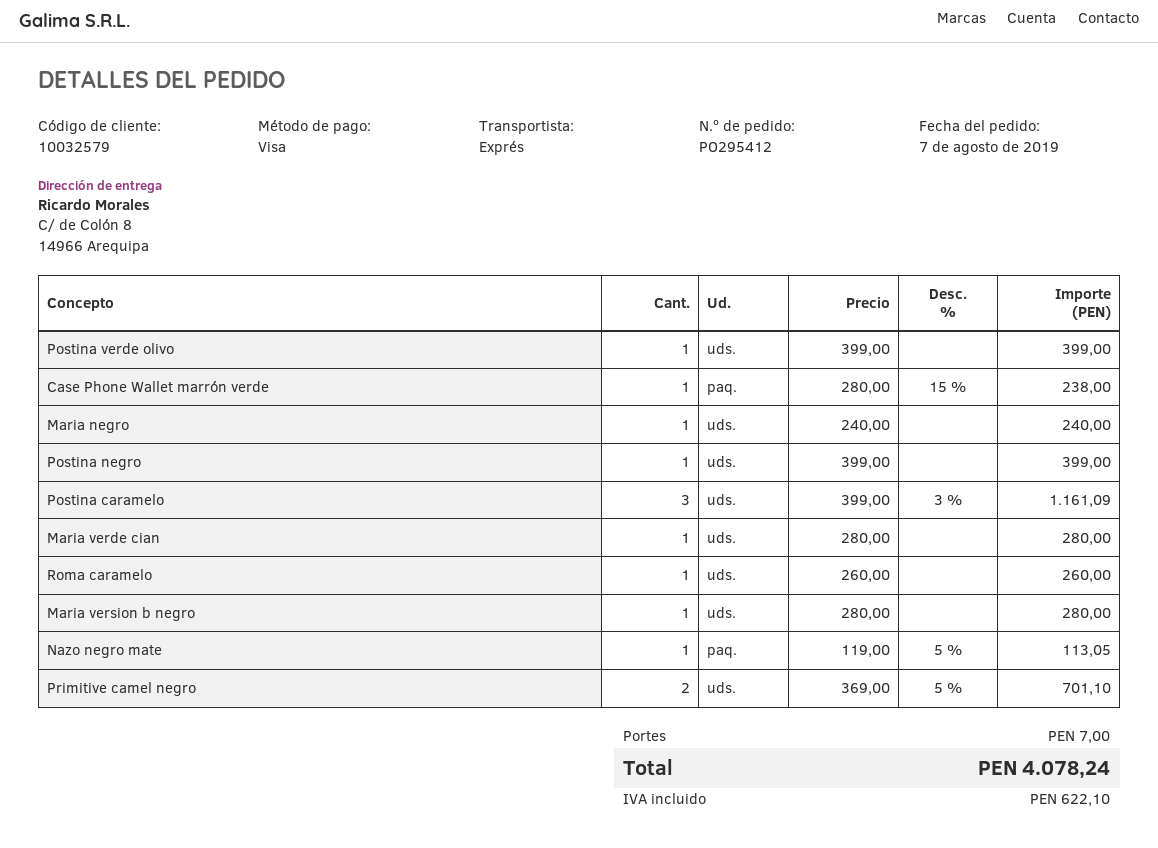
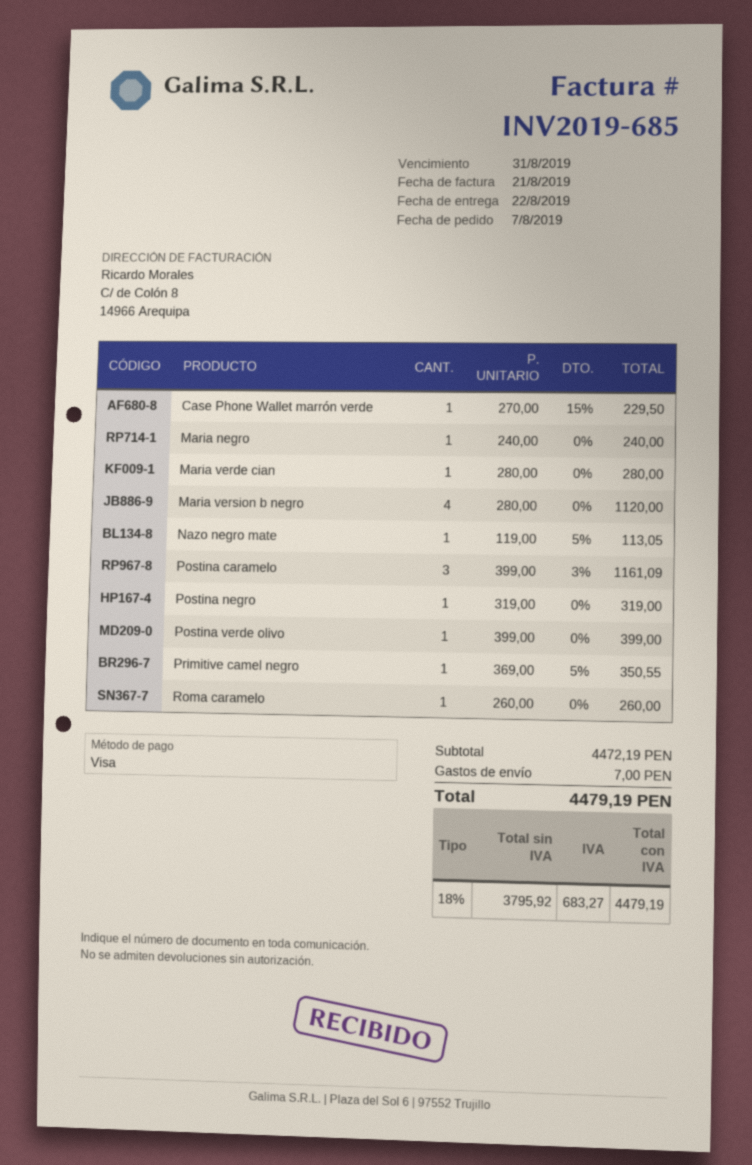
Case Phone Wallet marrón verde: 1 x 280.00 - 15% = 238.00 -> 1 x 270.00 - 15% = 229.50
Postina negro: 1 x 399.00 = 399.00 -> 1 x 319.00 = 319.00
Maria version b negro: 1 x 280.00 = 280.00 -> 4 x 280.00 = 1120.00
Primitive camel negro: 2 x 369.00 - 5% = 701.10 -> 1 x 369.00 - 5% = 350.55
tax: 622.10 -> 683.27
total: 4078.24 -> 4479.19

